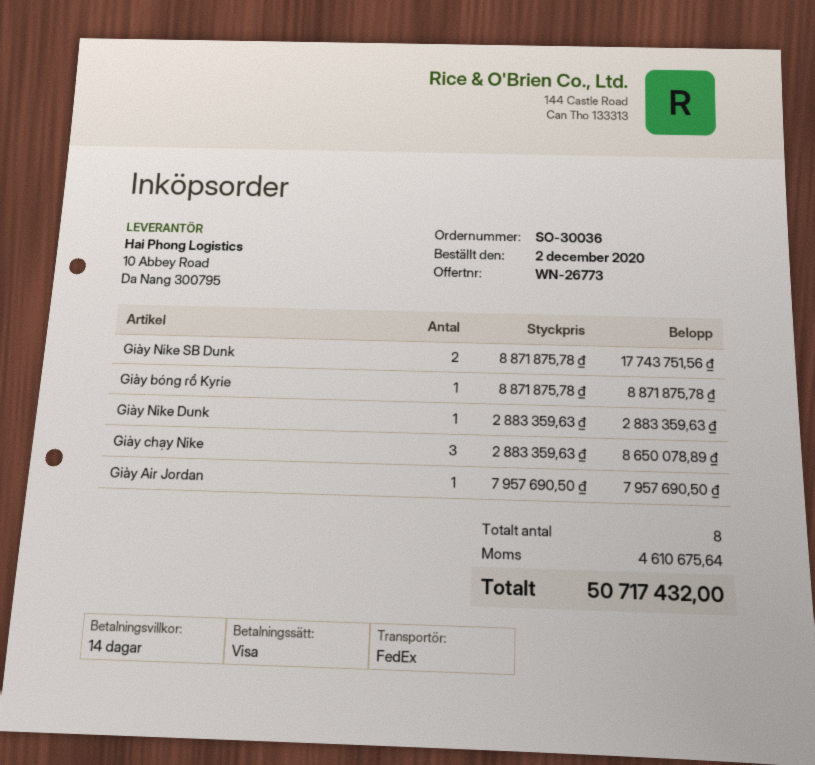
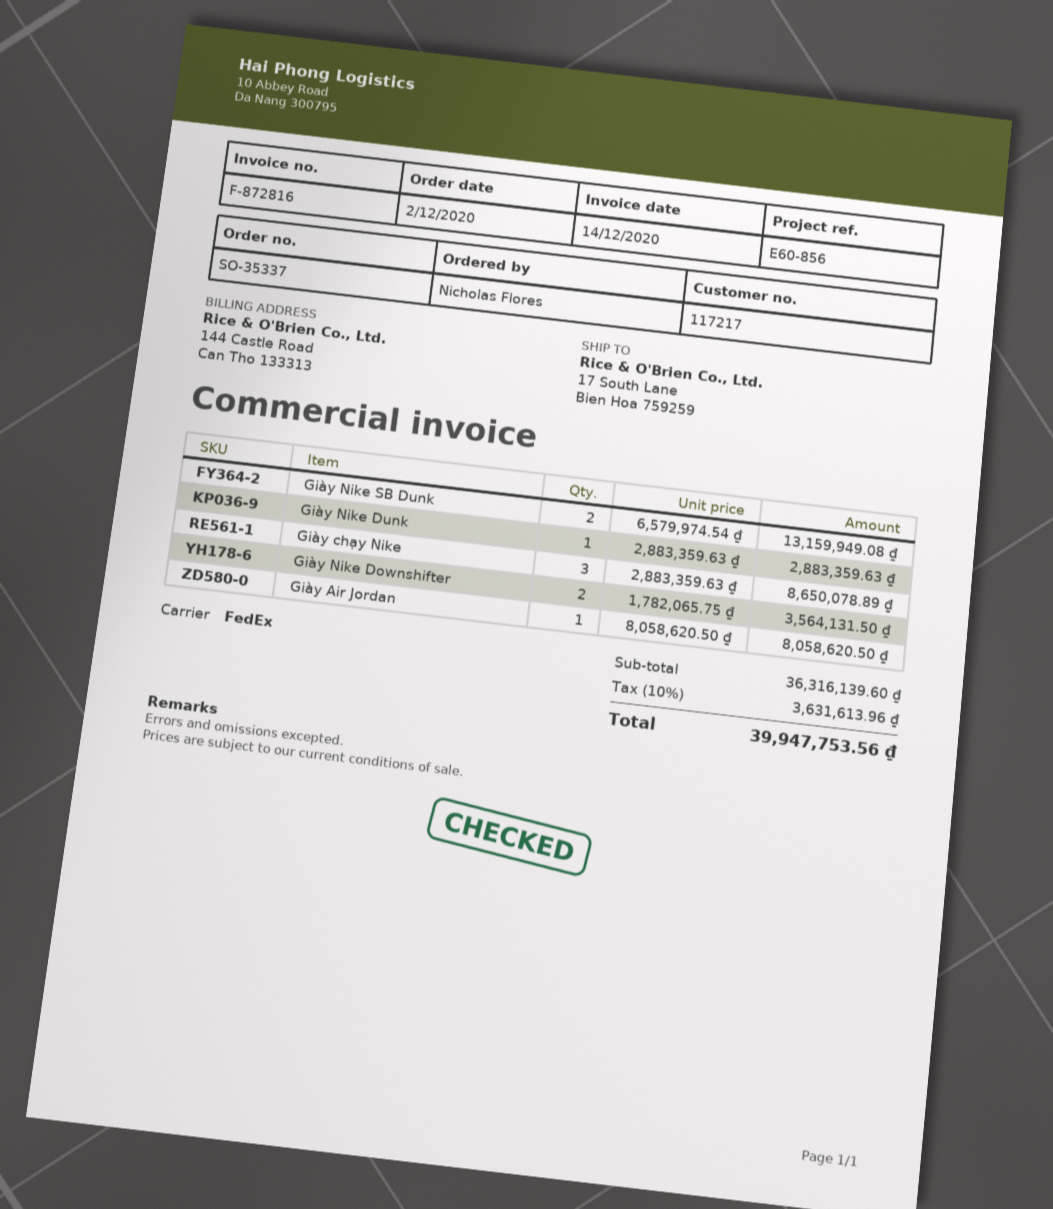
order number: SO-30036 -> SO-35337
Giày Nike SB Dunk: 2 x 8871875.78 = 17743751.56 -> 2 x 6579974.54 = 13159949.08
Giày bóng rổ Kyrie: 1 x 8871875.78 = 8871875.78 -> none
Giày Air Jordan: 1 x 7957690.50 = 7957690.50 -> 1 x 8058620.50 = 8058620.50
Giày Nike Downshifter: none -> 2 x 1782065.75 = 3564131.50
tax: 4610675.64 -> 3631613.96
total: 50717432.00 -> 39947753.56

